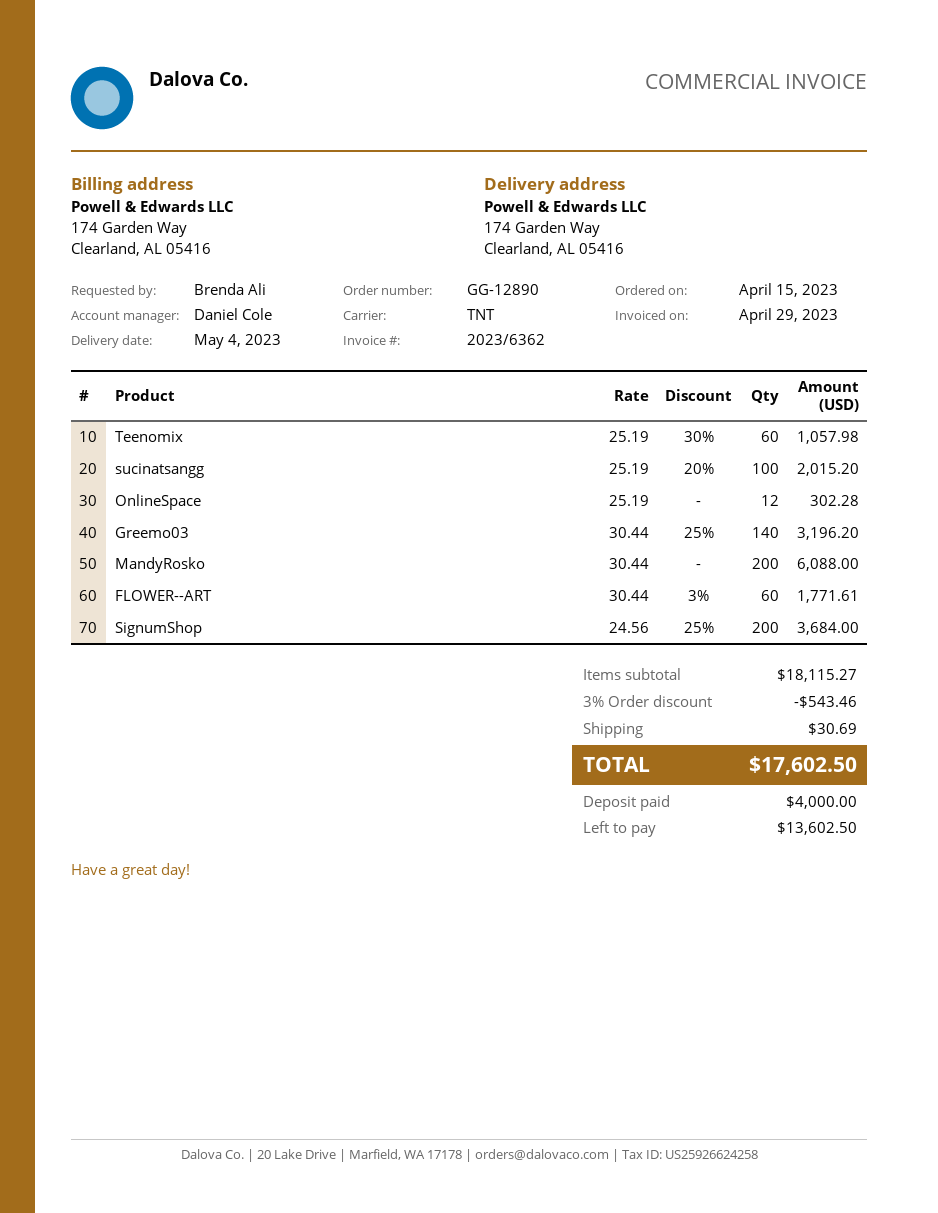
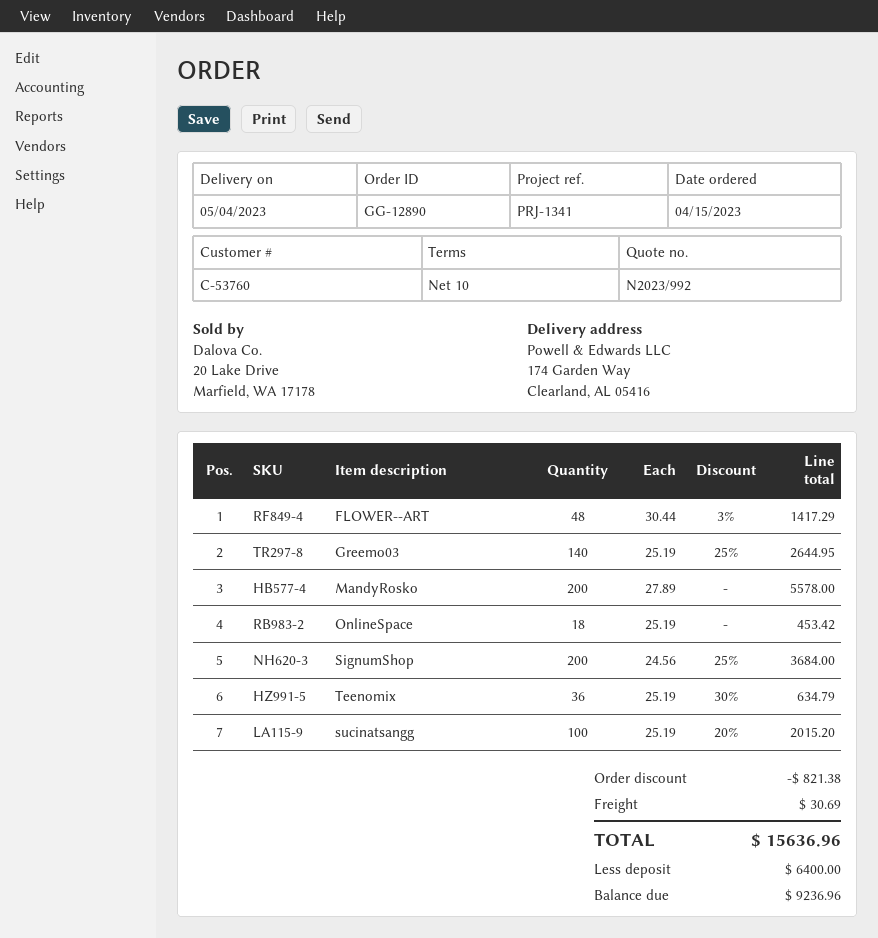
Teenomix: 60 x 25.19 - 30% = 1057.98 -> 36 x 25.19 - 30% = 634.79
OnlineSpace: 12 x 25.19 = 302.28 -> 18 x 25.19 = 453.42
Greemo03: 140 x 30.44 - 25% = 3196.20 -> 140 x 25.19 - 25% = 2644.95
MandyRosko: 200 x 30.44 = 6088.00 -> 200 x 27.89 = 5578.00
FLOWER--ART: 60 x 30.44 - 3% = 1771.61 -> 48 x 30.44 - 3% = 1417.29
discount: 543.46 -> 821.38
total: 17602.50 -> 15636.96
deposit: 4000.00 -> 6400.00
balance: 13602.50 -> 9236.96

